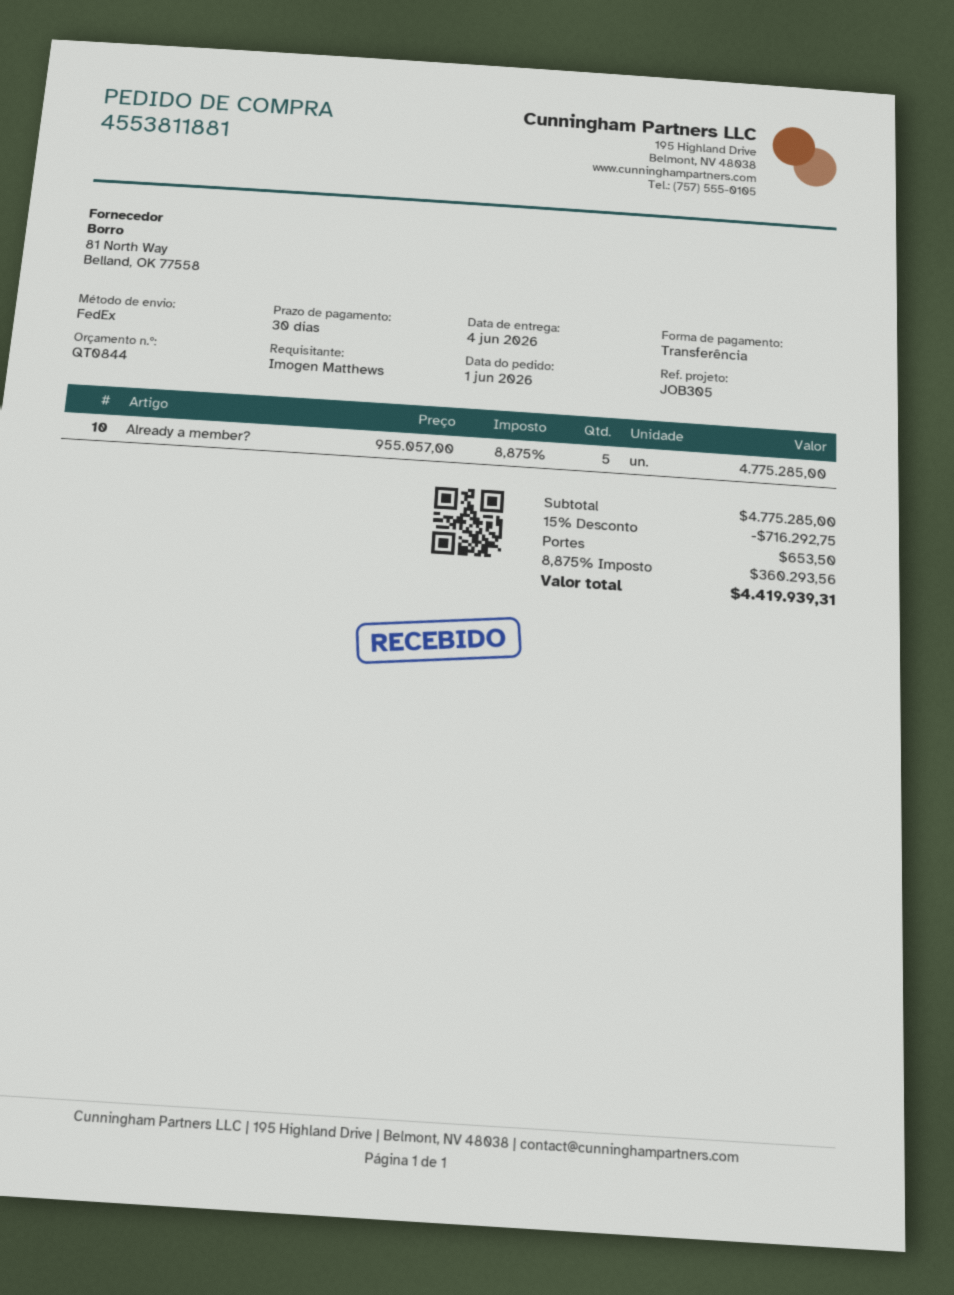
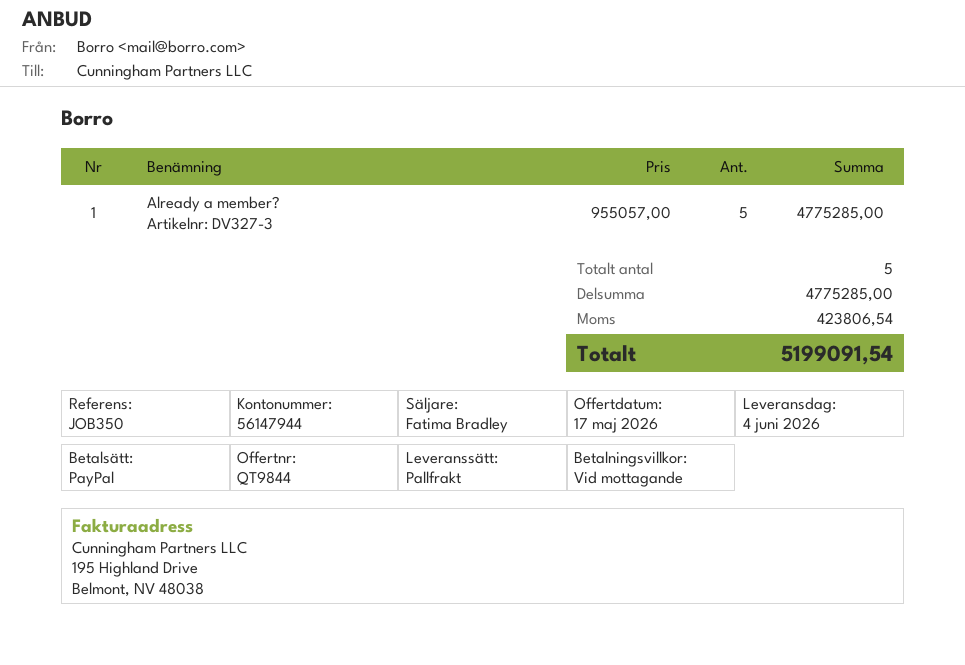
quote number: QT0844 -> QT9844
payment terms: 30 days -> on receipt
reference: JOB305 -> JOB350
payment method: bank transfer -> PayPal
shipping method: FedEx -> pallet freight
discount: 15% = 716292.75 -> none
shipping: 653.50 -> none
tax: 360293.56 -> 423806.54
total: 4419939.31 -> 5199091.54

